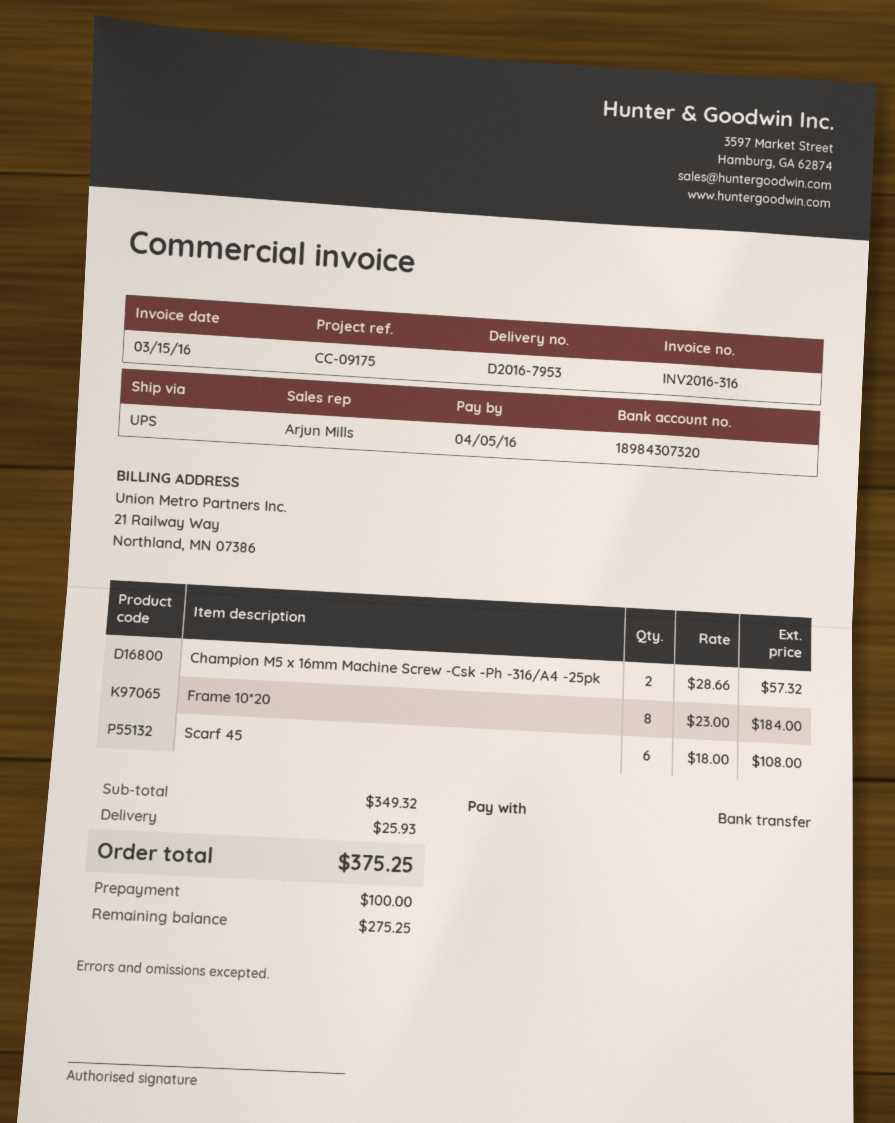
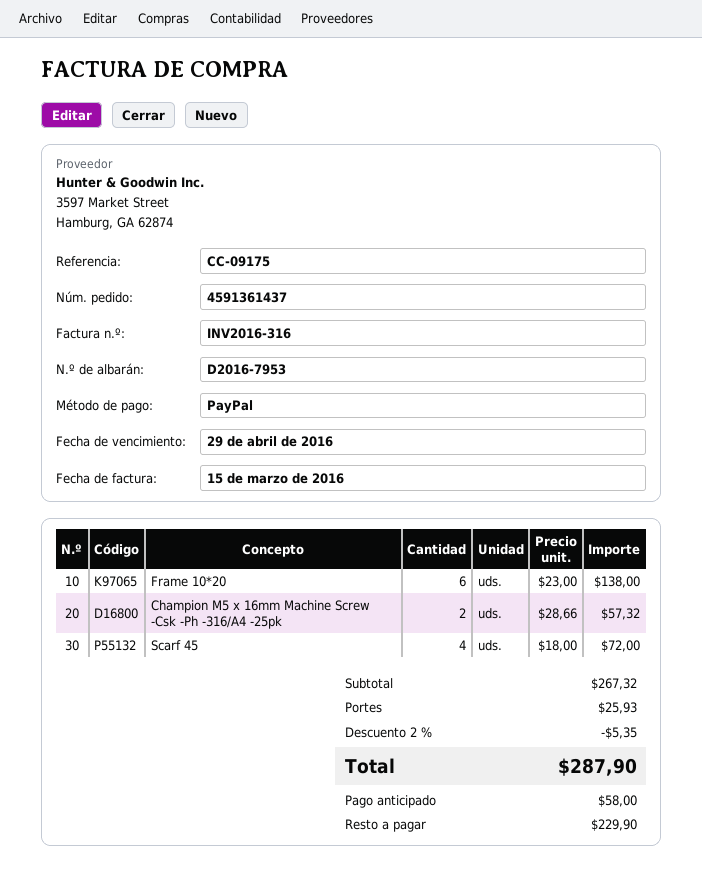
due date: 2016-04-05 -> 2016-04-29
payment method: bank transfer -> PayPal
Frame 10*20: 8 x 23.00 = 184.00 -> 6 x 23.00 = 138.00
Scarf 45: 6 x 18.00 = 108.00 -> 4 x 18.00 = 72.00
subtotal: 349.32 -> 267.32
discount: none -> 2% = 5.35
total: 375.25 -> 287.90
deposit: 100.00 -> 58.00
balance: 275.25 -> 229.90

